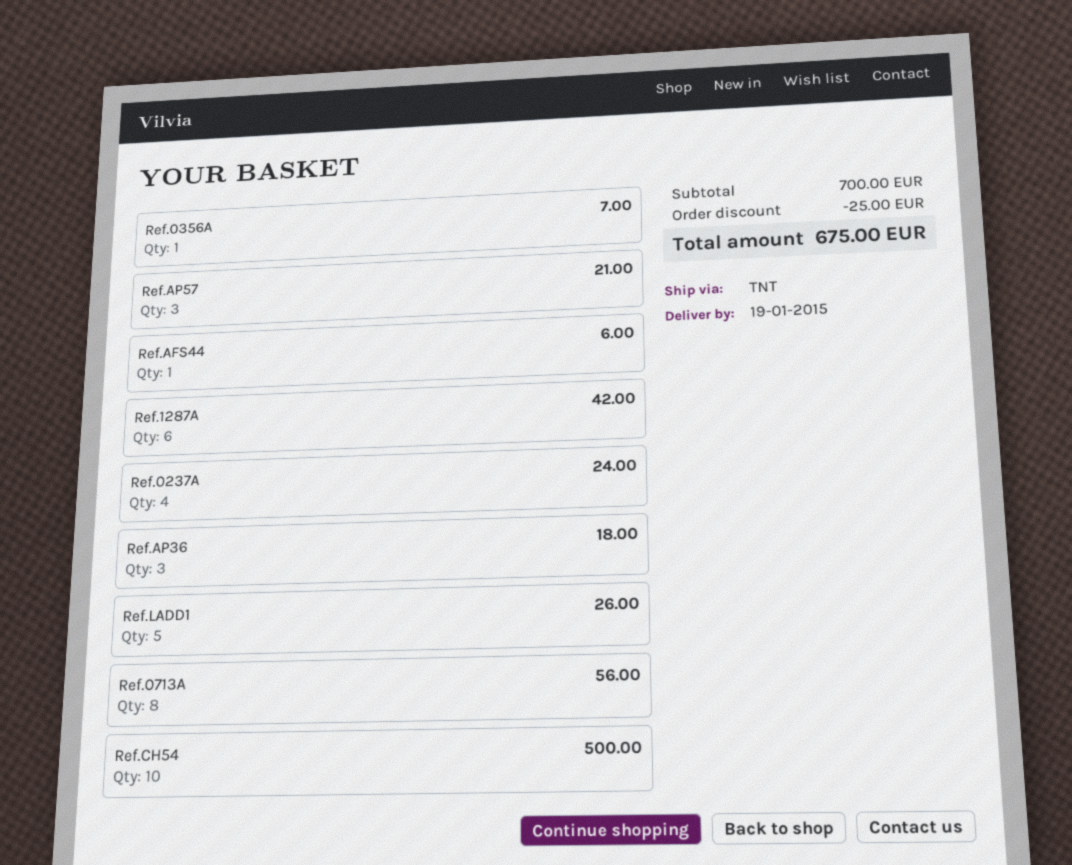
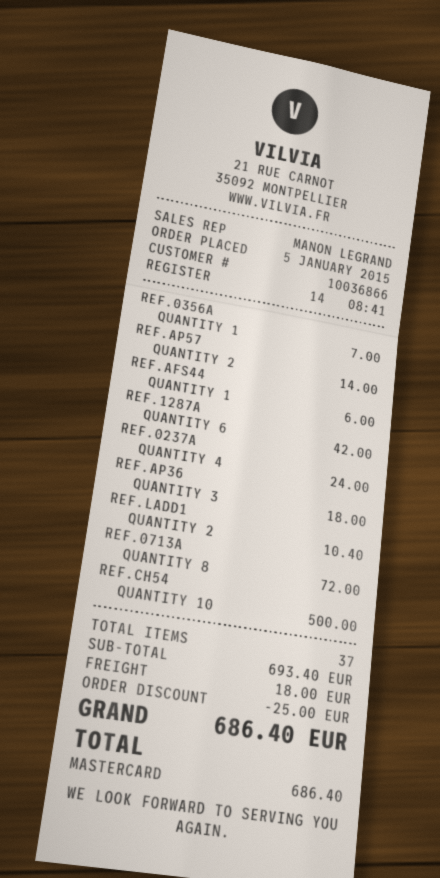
Ref.AP57: 3 for 21.00 -> 2 for 14.00
Ref.LADD1: 5 for 26.00 -> 2 for 10.40
Ref.0713A: 8 for 56.00 -> 8 for 72.00
subtotal: 700.00 -> 693.40
shipping: none -> 18.00
total: 675.00 -> 686.40

